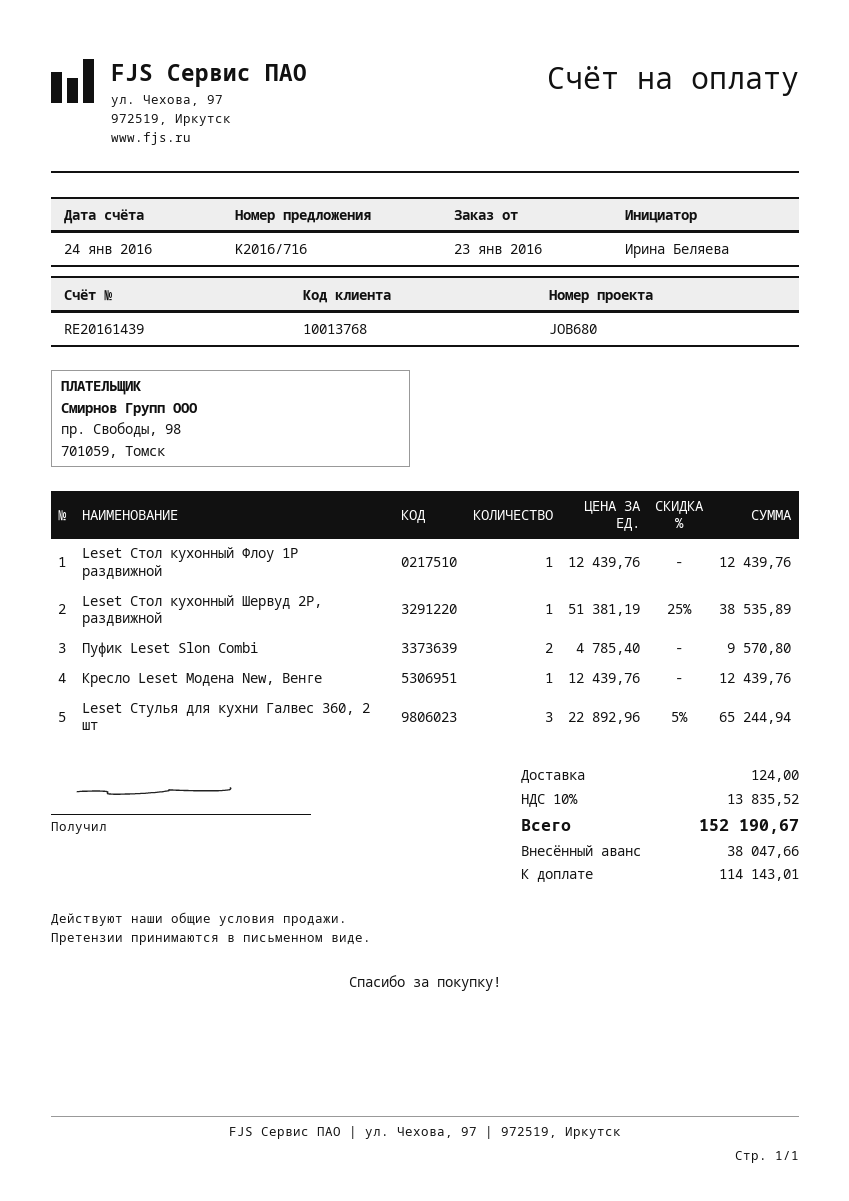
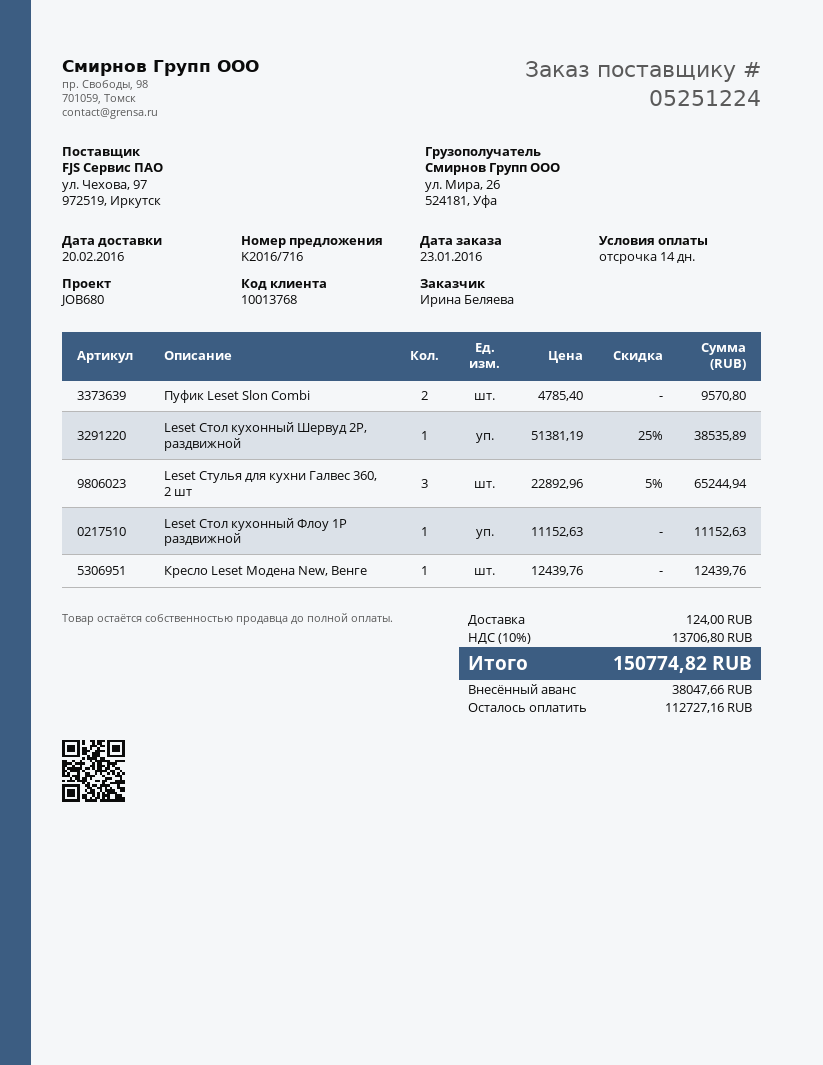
Leset Стол кухонный Флоу 1Р раздвижной: 1 x 12439.76 = 12439.76 -> 1 x 11152.63 = 11152.63
tax: 10% = 13835.52 -> 10% = 13706.80
total: 152190.67 -> 150774.82
balance: 114143.01 -> 112727.16

